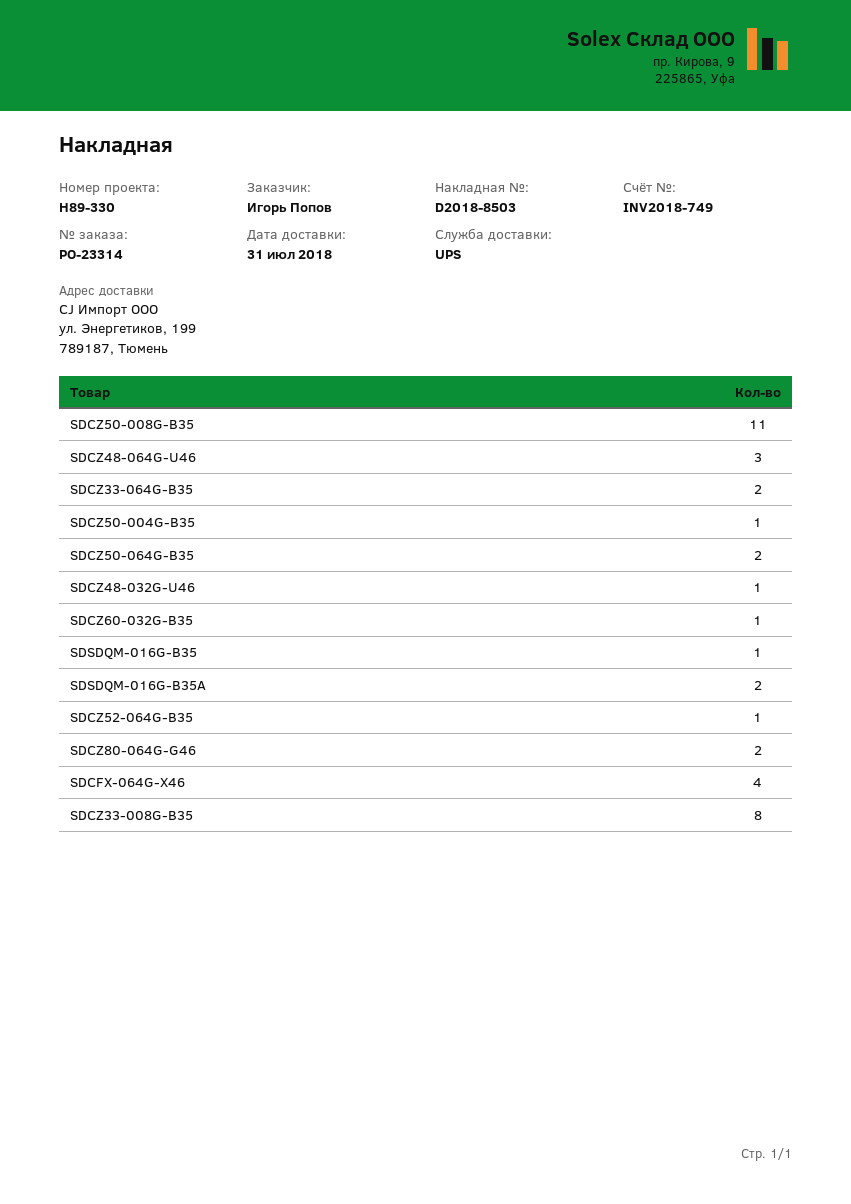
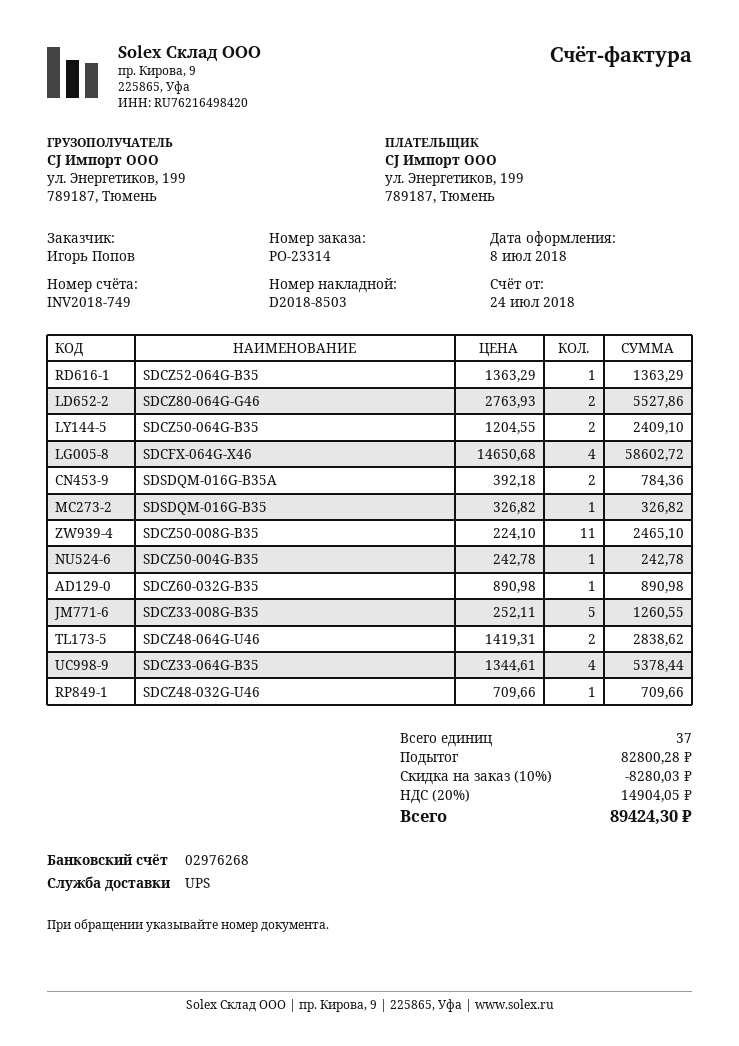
SDCZ48-064G-U46: 3 -> 2
SDCZ33-064G-B35: 2 -> 4
SDCZ33-008G-B35: 8 -> 5

